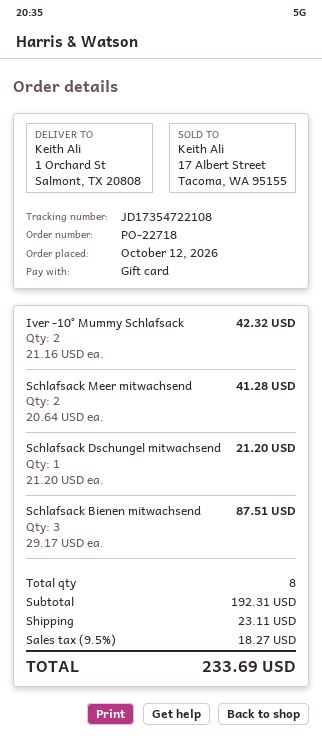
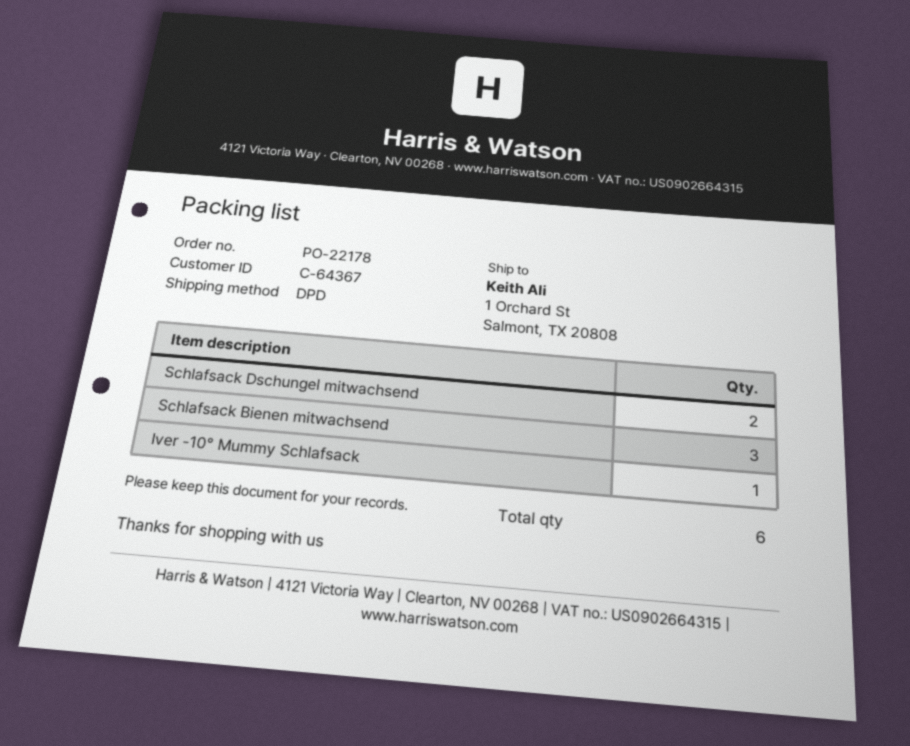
order number: PO-22718 -> PO-22178
Iver -10° Mummy Schlafsack: 2 -> 1
Schlafsack Meer mitwachsend: 2 -> none
Schlafsack Dschungel mitwachsend: 1 -> 2
total quantity: 8 -> 6

